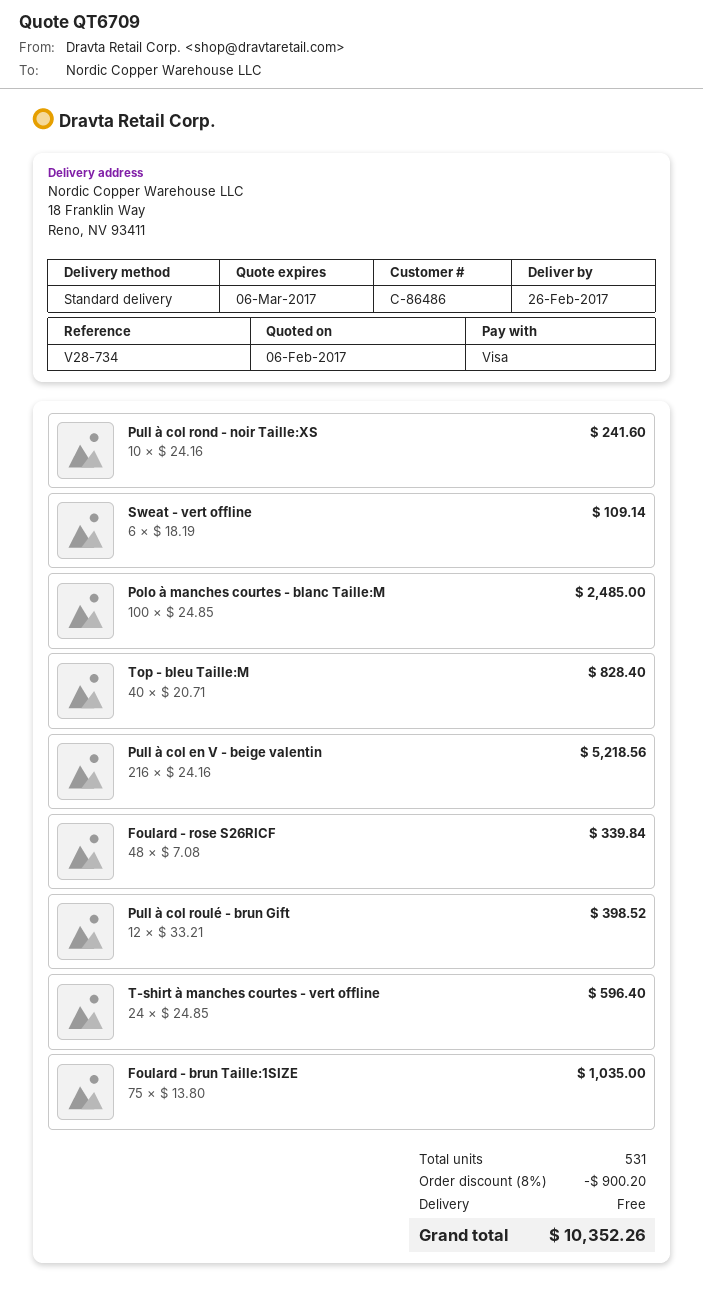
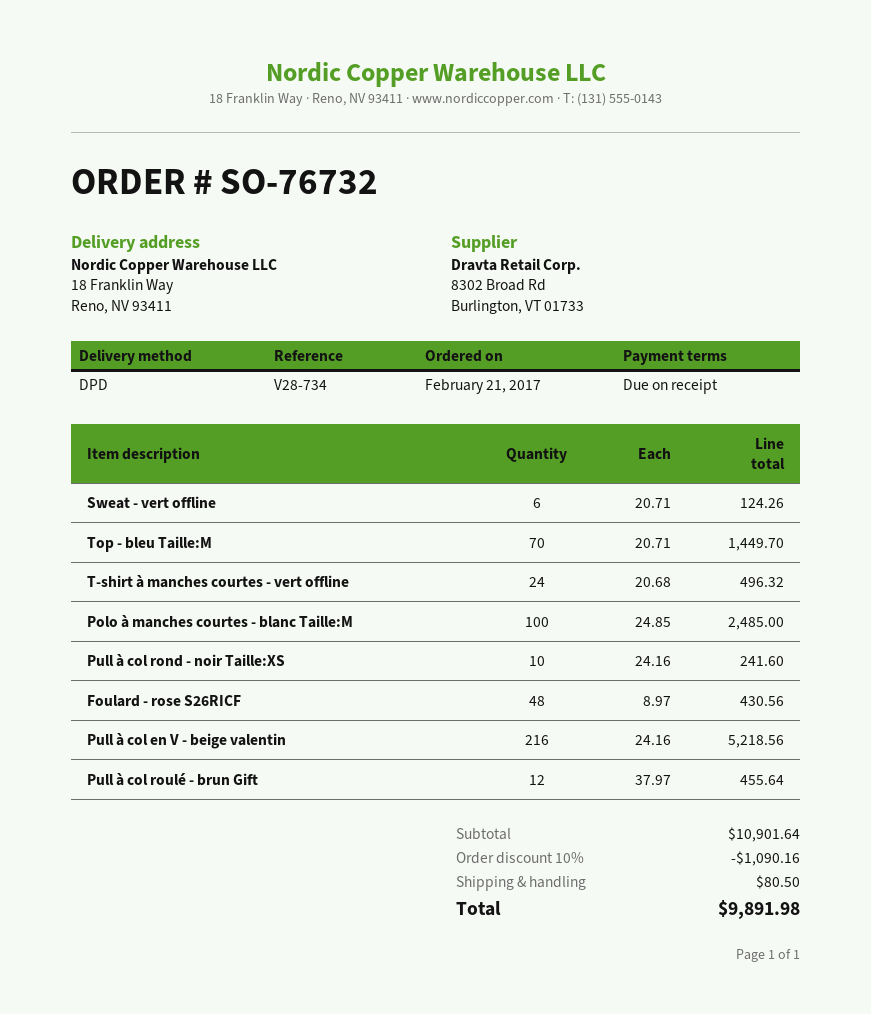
shipping method: standard -> DPD
Sweat - vert offline: 6 x 18.19 = 109.14 -> 6 x 20.71 = 124.26
Top - bleu Taille:M: 40 x 20.71 = 828.40 -> 70 x 20.71 = 1449.70
Foulard - rose S26RICF: 48 x 7.08 = 339.84 -> 48 x 8.97 = 430.56
Pull à col roulé - brun Gift: 12 x 33.21 = 398.52 -> 12 x 37.97 = 455.64
T-shirt à manches courtes - vert offline: 24 x 24.85 = 596.40 -> 24 x 20.68 = 496.32
Foulard - brun Taille:1SIZE: 75 x 13.80 = 1035.00 -> none
discount: 8% = 900.20 -> 10% = 1090.16
shipping: 0.00 -> 80.50
total: 10352.26 -> 9891.98

